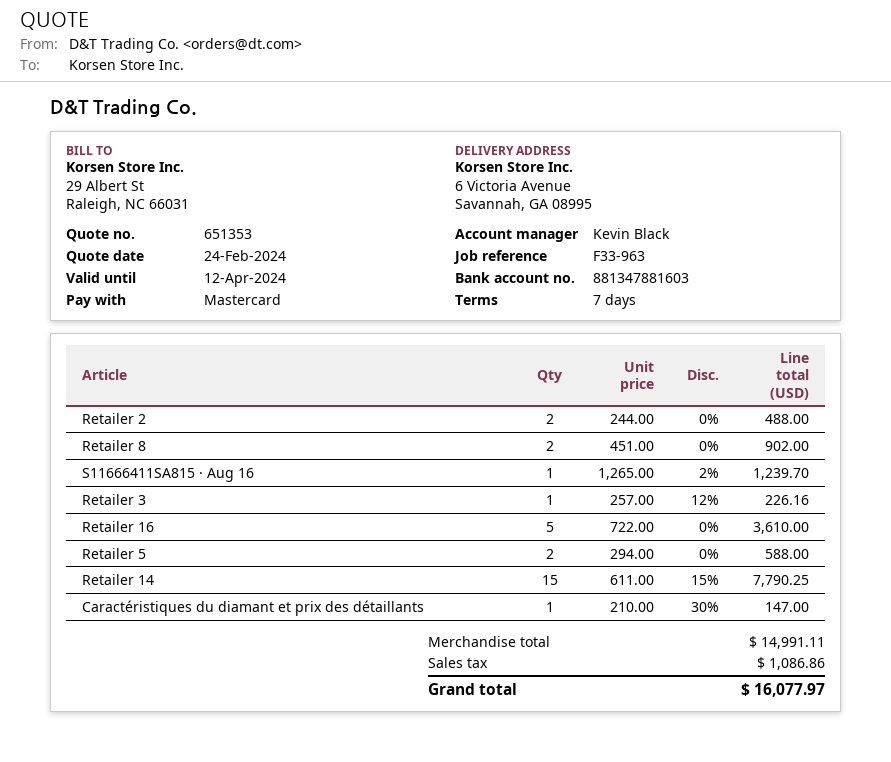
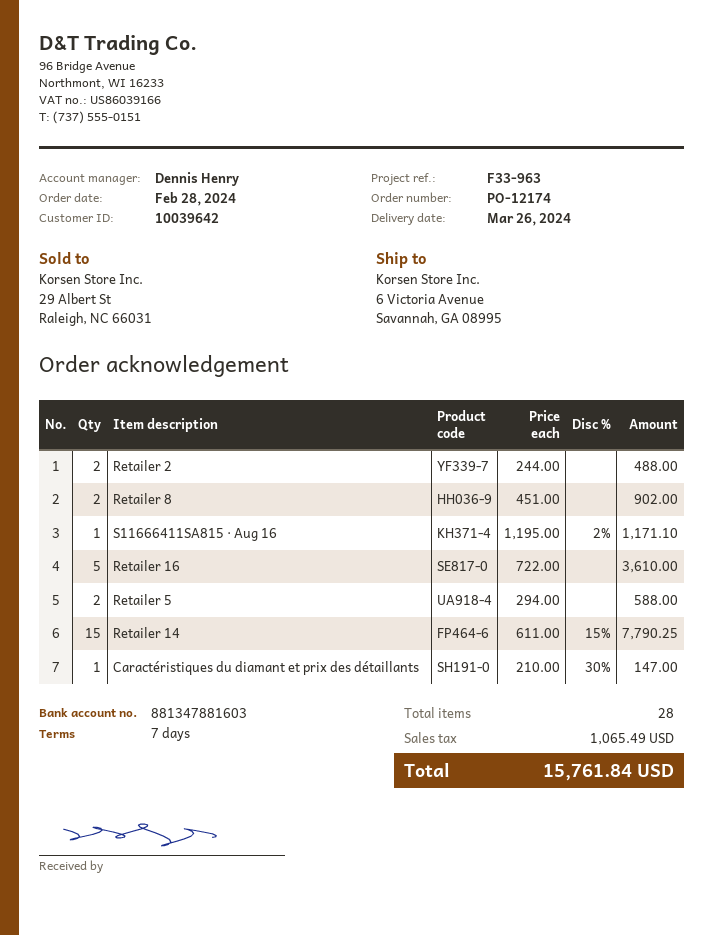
sales rep: Kevin Black -> Dennis Henry
S11666411SA815 · Aug 16: 1 x 1265.00 - 2% = 1239.70 -> 1 x 1195.00 - 2% = 1171.10
Retailer 3: 1 x 257.00 - 12% = 226.16 -> none
tax: 1086.86 -> 1065.49
total: 16077.97 -> 15761.84

